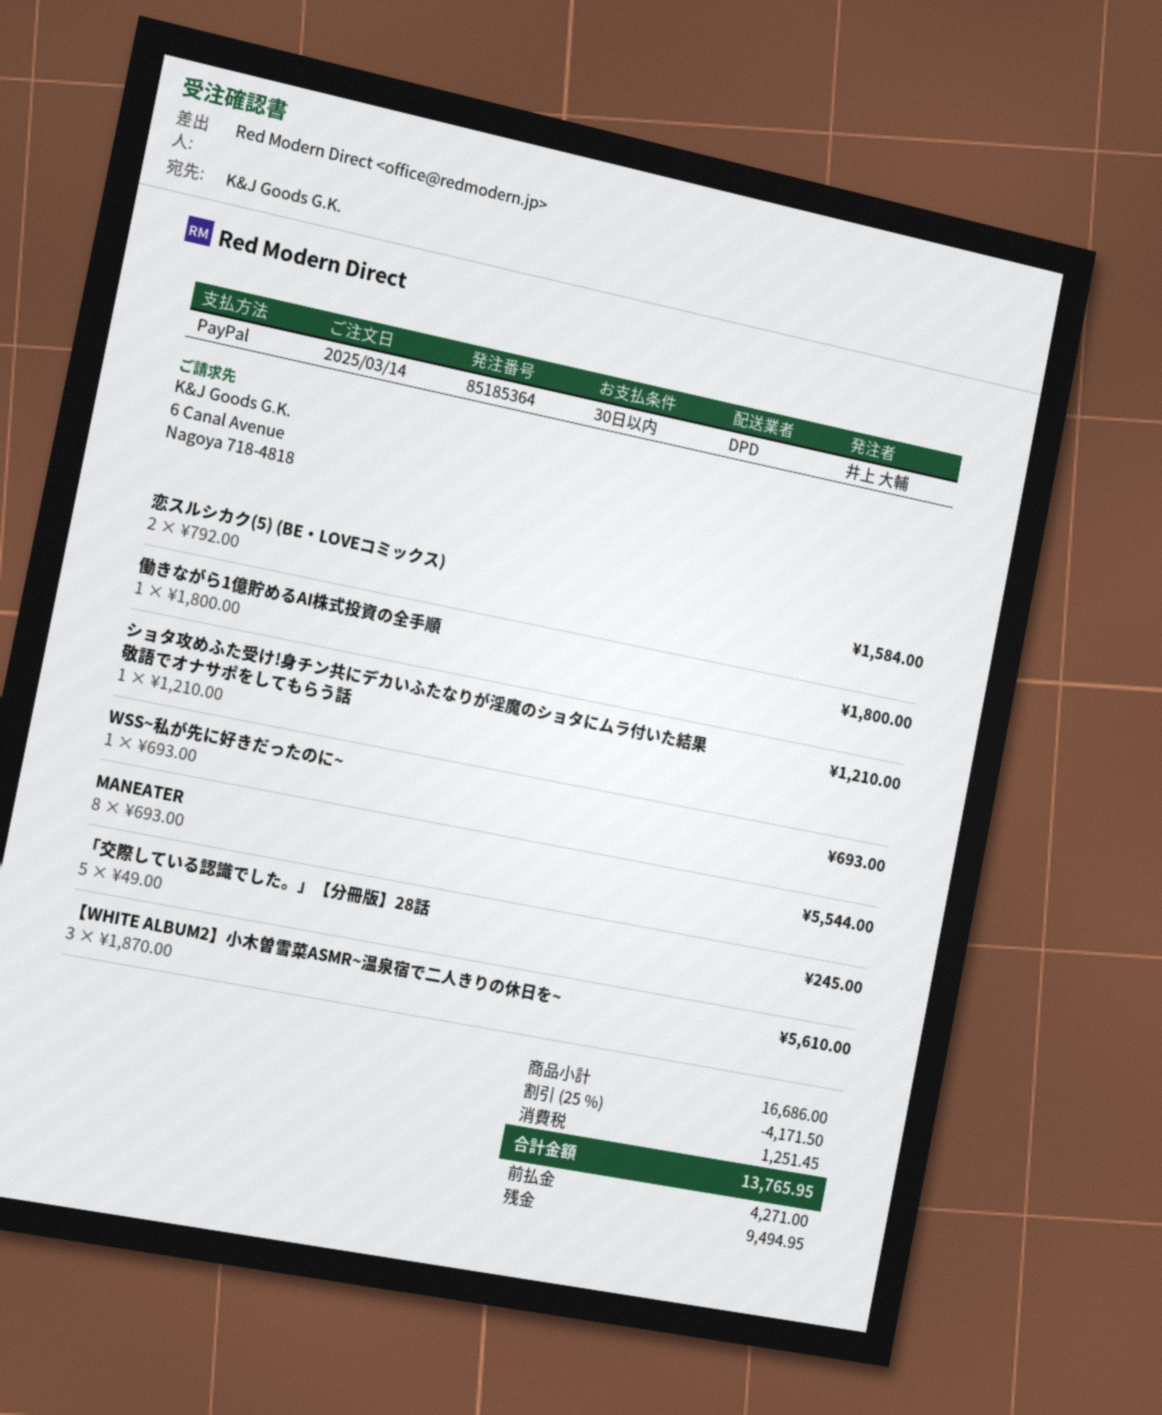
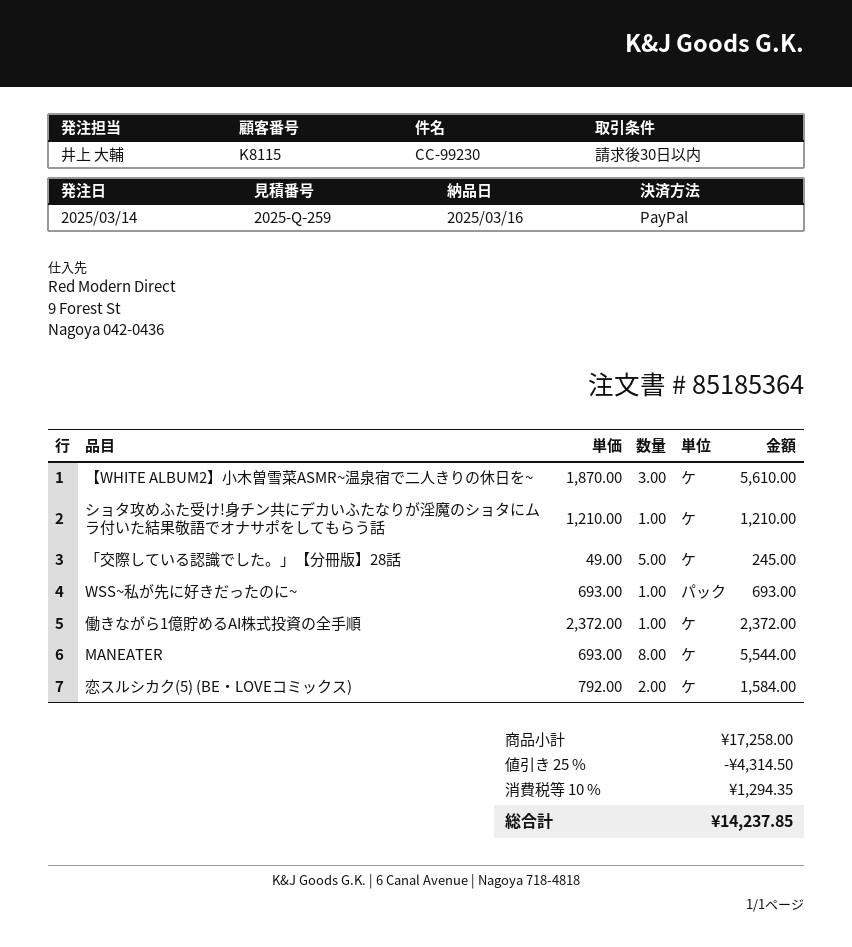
働きながら1億貯めるAI株式投資の全手順: 1 x 1800.00 = 1800.00 -> 1 x 2372.00 = 2372.00
subtotal: 16686.00 -> 17258.00
discount: 25% = 4171.50 -> 25% = 4314.50
tax: 1251.45 -> 1294.35
total: 13765.95 -> 14237.85

